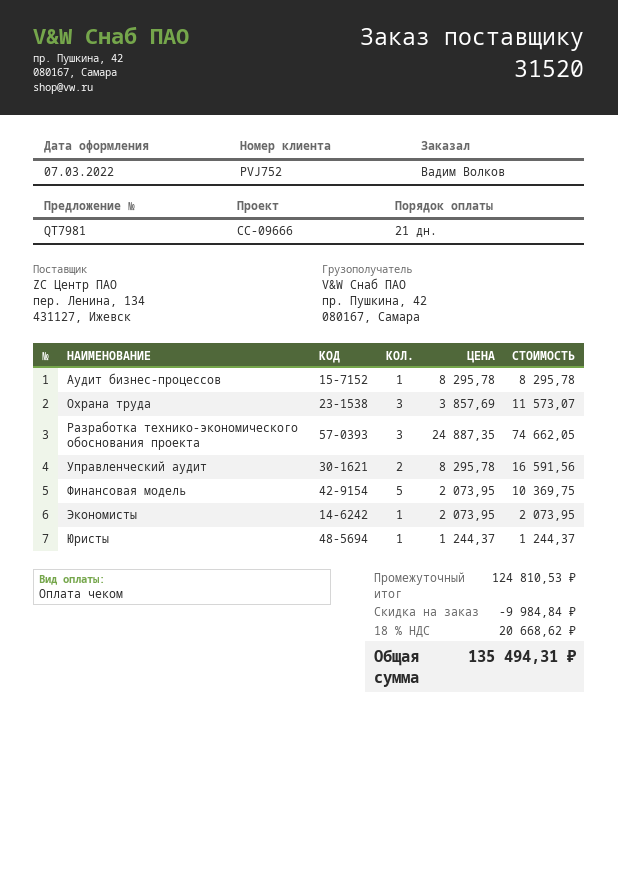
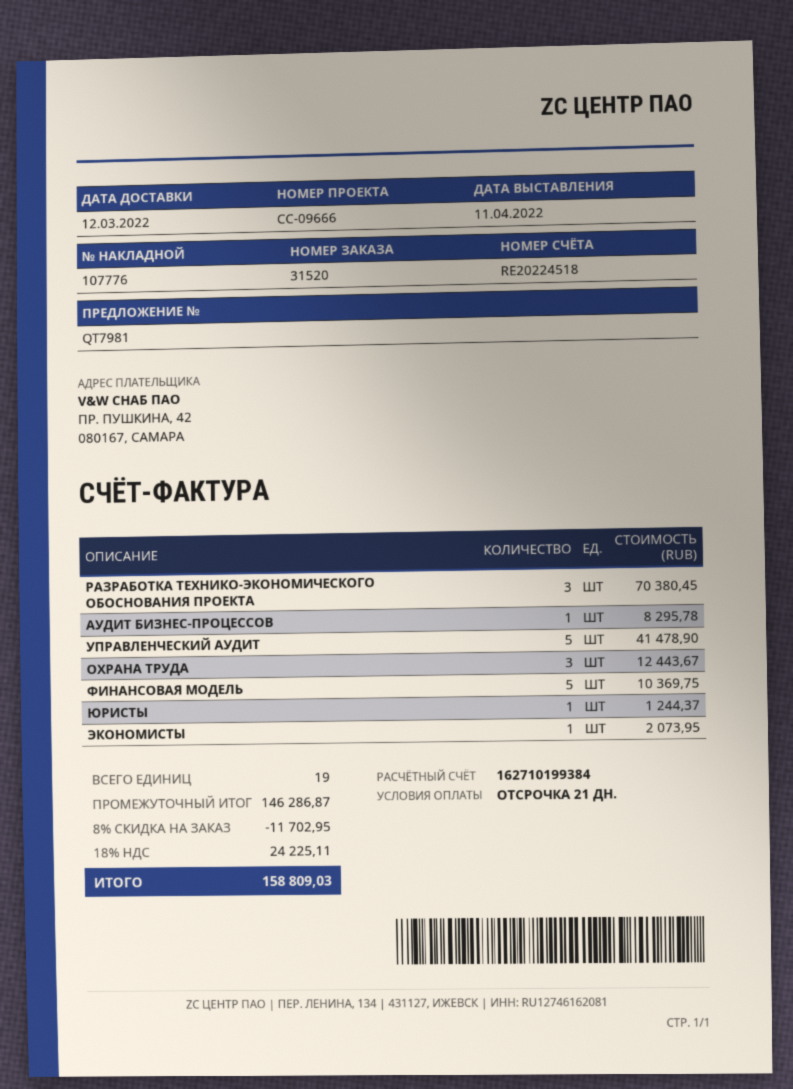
Охрана труда: 3 for 11573.07 -> 3 for 12443.67
Разработка технико-экономического обоснования проекта: 3 for 74662.05 -> 3 for 70380.45
Управленческий аудит: 2 for 16591.56 -> 5 for 41478.90
subtotal: 124810.53 -> 146286.87
discount: 9984.84 -> 11702.95
tax: 18% = 20668.62 -> 18% = 24225.11
total: 135494.31 -> 158809.03

